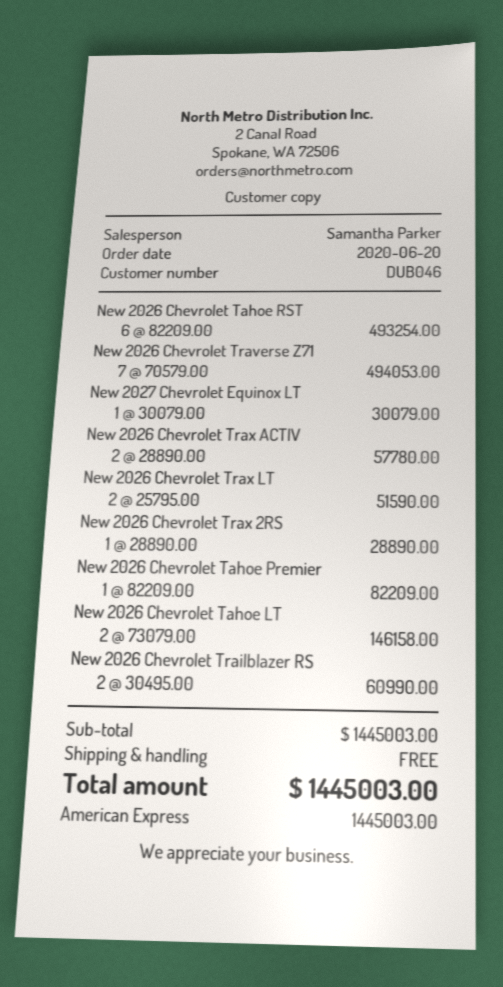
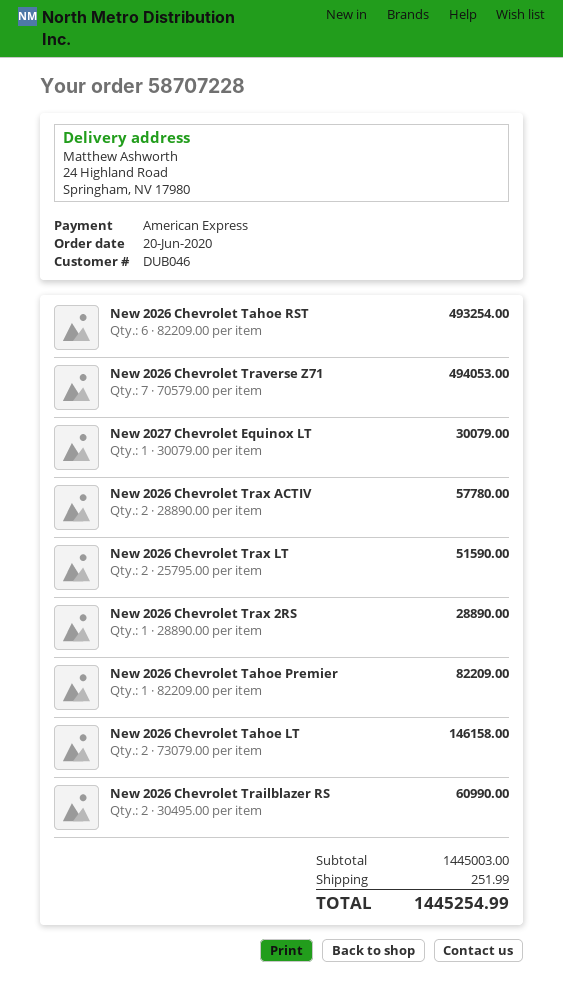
shipping: 0.00 -> 251.99
total: 1445003.00 -> 1445254.99

